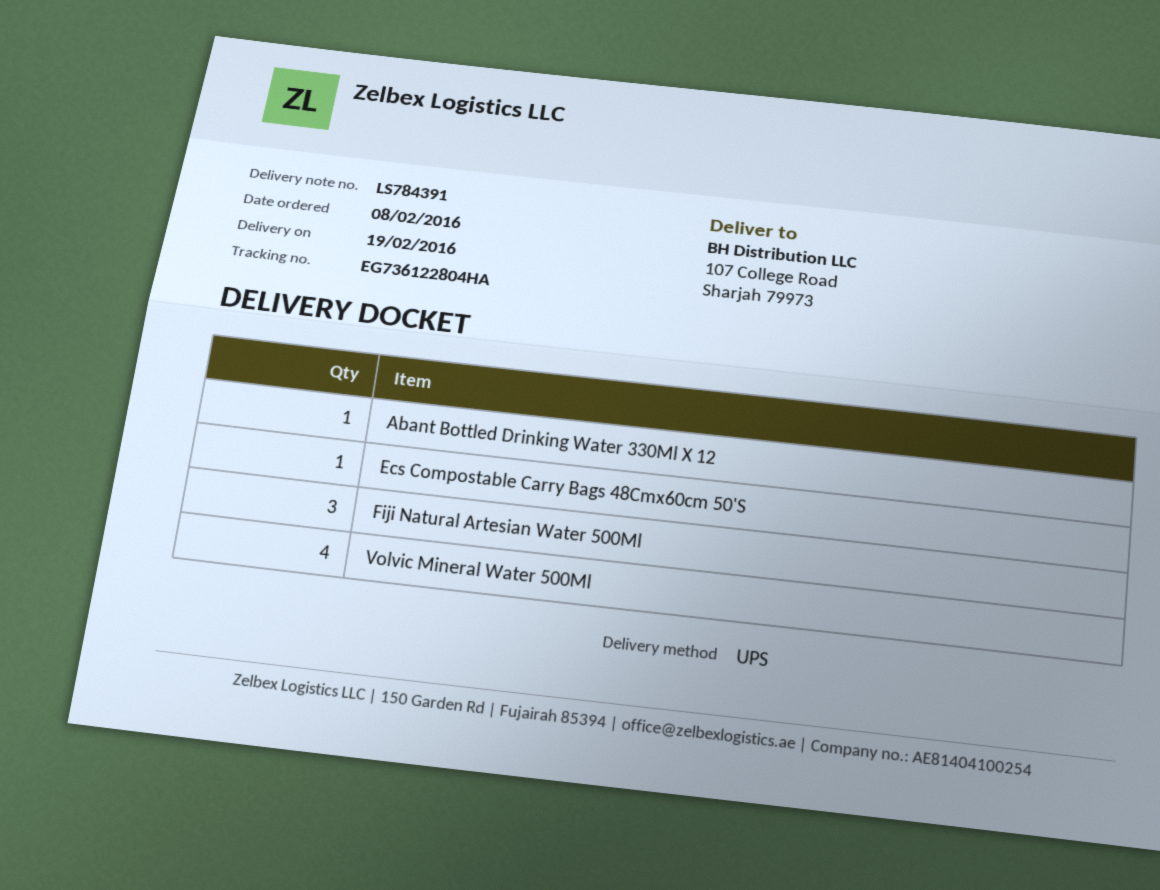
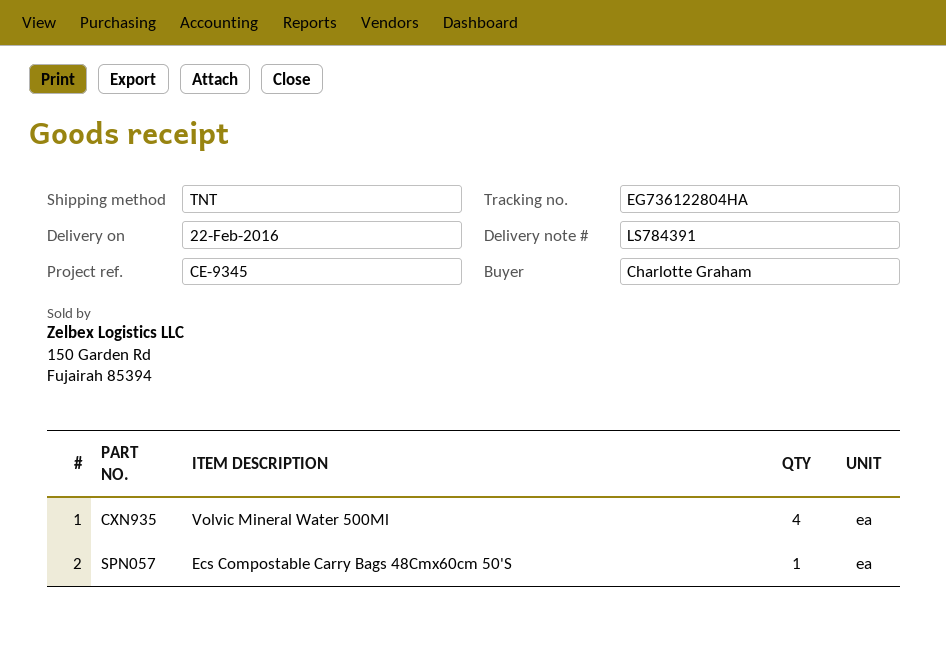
delivery date: 2016-02-19 -> 2016-02-22
shipping method: UPS -> TNT
Abant Bottled Drinking Water 330Ml X 12: 1 -> none
Fiji Natural Artesian Water 500Ml: 3 -> none

